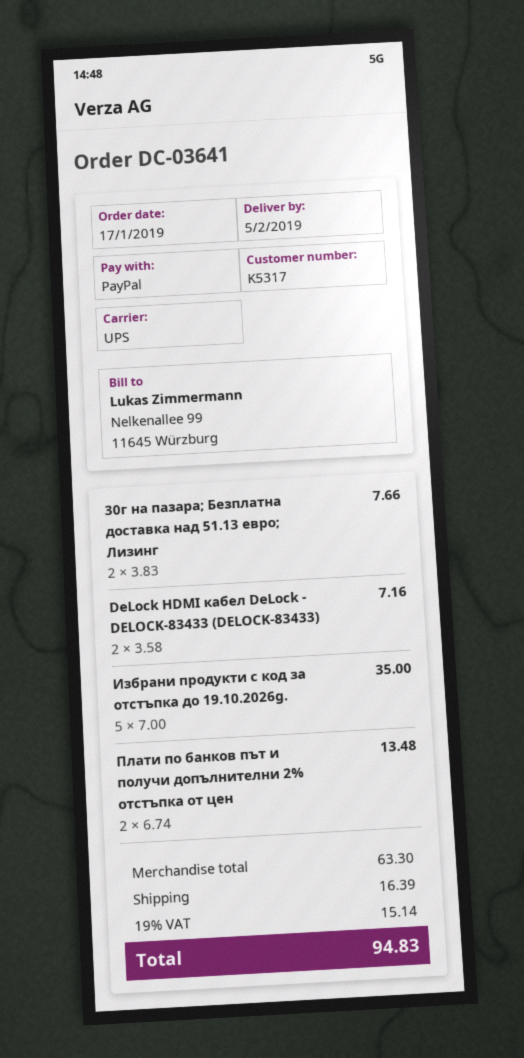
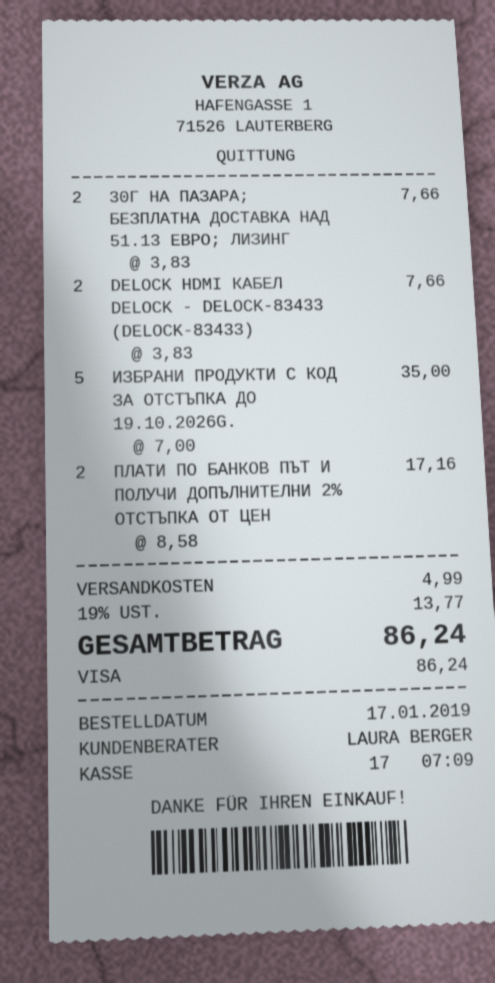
payment method: PayPal -> Visa
DeLock HDMI кабел DeLock - DELOCK-83433 (DELOCK-83433): 2 x 3.58 = 7.16 -> 2 x 3.83 = 7.66
Плати по банков път и получи допълнителни 2% отстъпка от цен: 2 x 6.74 = 13.48 -> 2 x 8.58 = 17.16
shipping: 16.39 -> 4.99
tax: 19% = 15.14 -> 19% = 13.77
total: 94.83 -> 86.24

